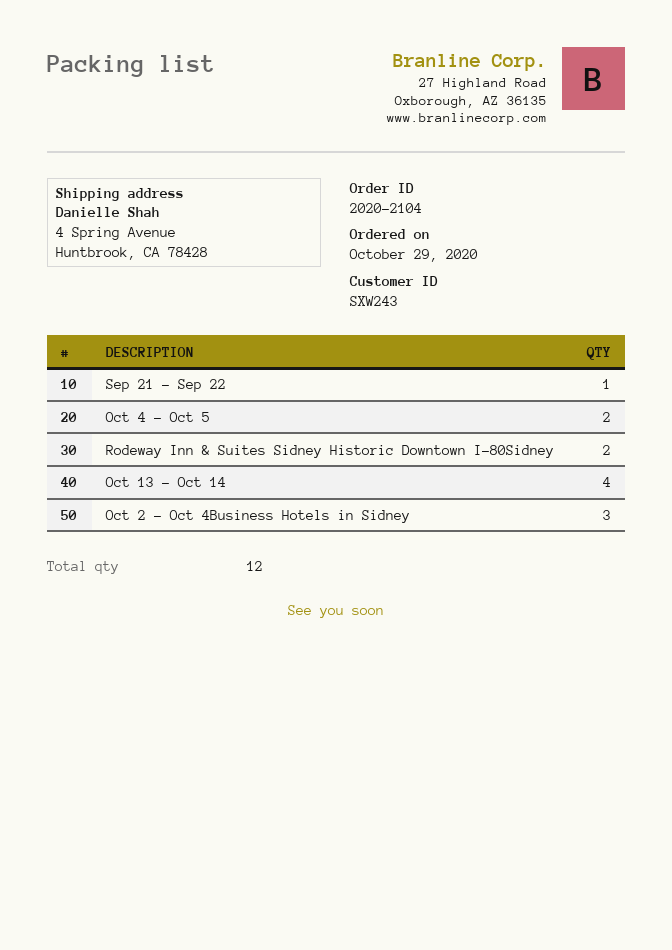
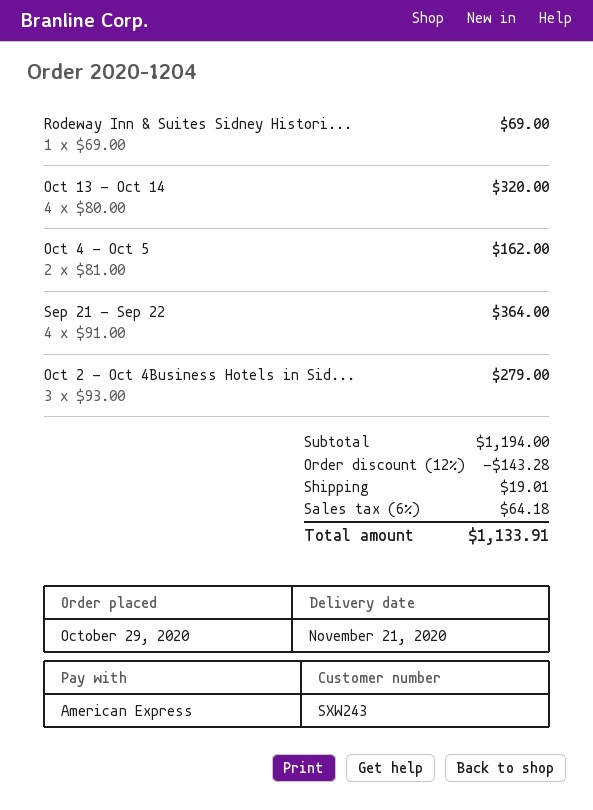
order number: 2020-2104 -> 2020-1204
Sep 21 - Sep 22: 1 -> 4
Rodeway Inn & Suites Sidney Historic Downtown I-80Sidney: 2 -> 1

